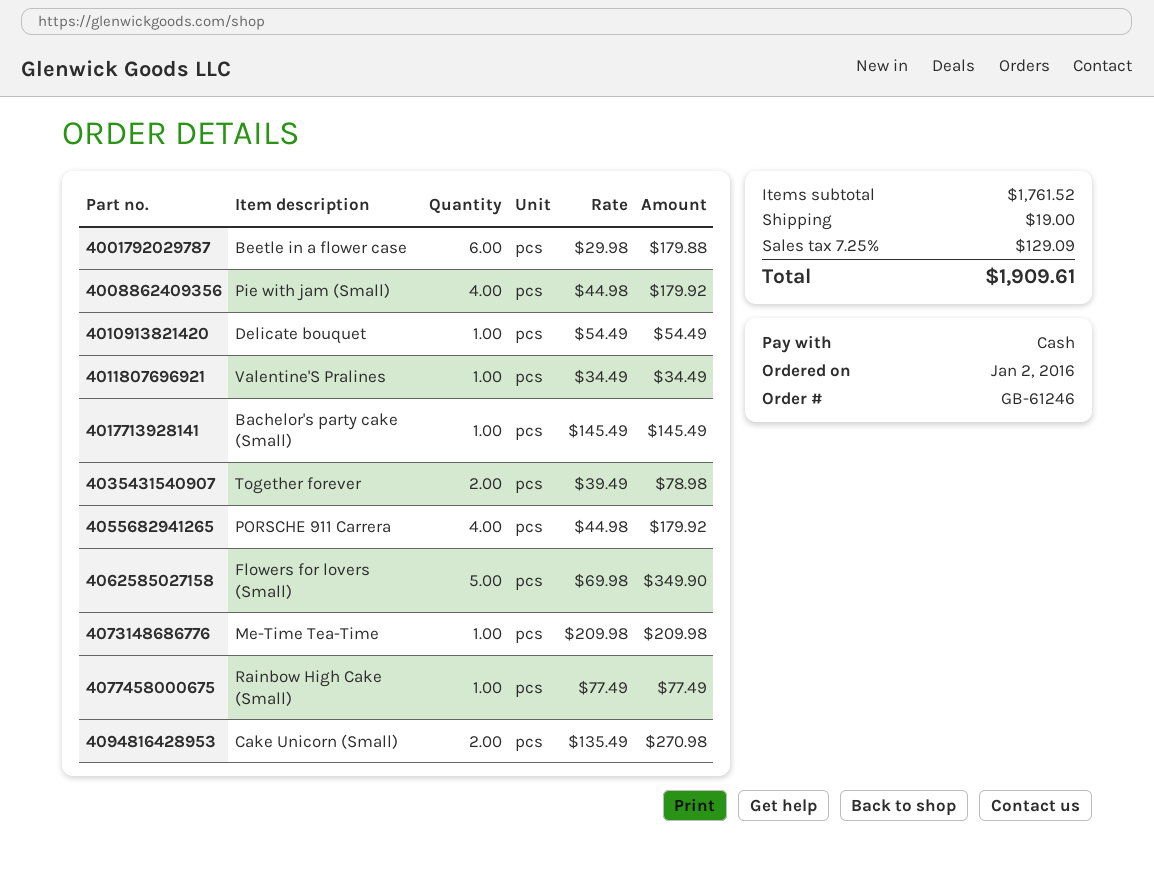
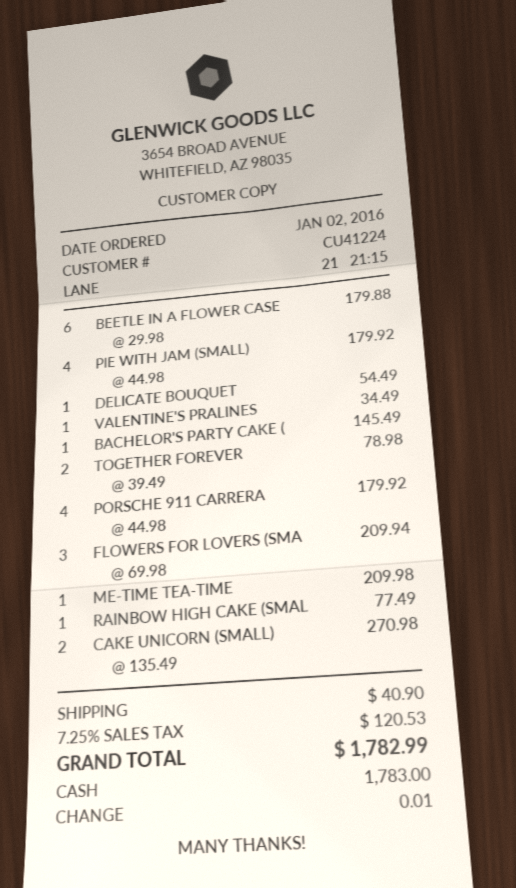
Flowers for lovers (Small): 5 x 69.98 = 349.90 -> 3 x 69.98 = 209.94
shipping: 19.00 -> 40.90
tax: 7.25% = 129.09 -> 7.25% = 120.53
total: 1909.61 -> 1782.99

